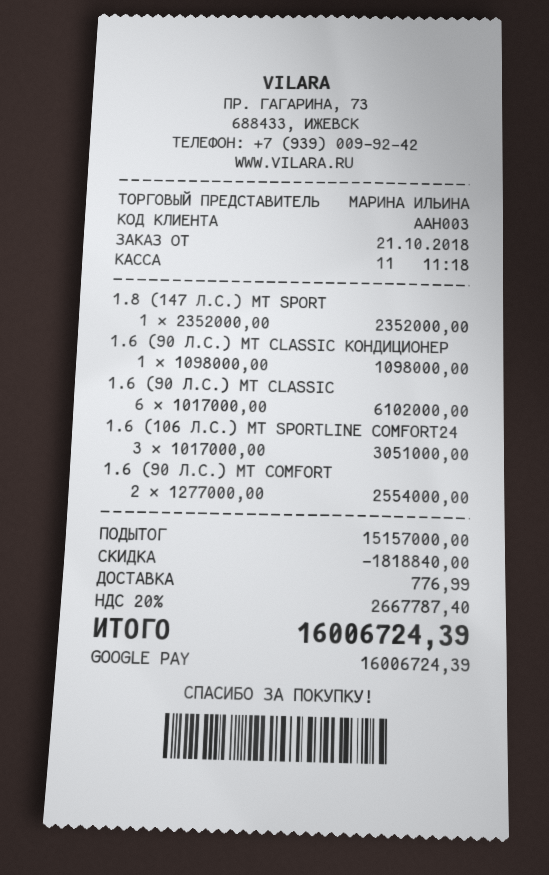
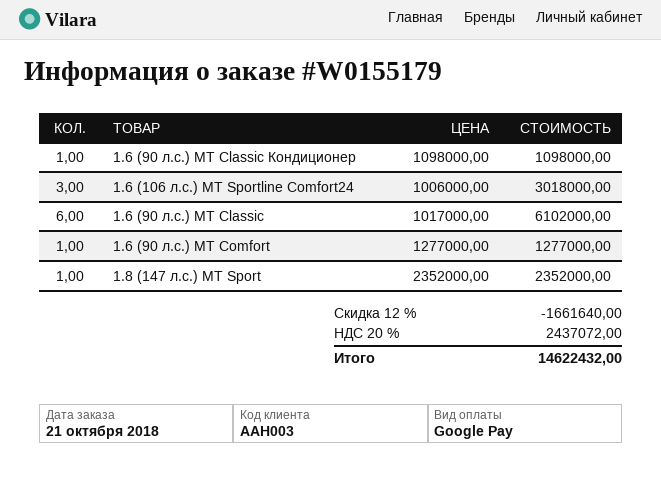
1.6 (106 Л.С.) MT SPORTLINE COMFORT24: 3 x 1017000.00 = 3051000.00 -> 3 x 1006000.00 = 3018000.00
1.6 (90 Л.С.) MT COMFORT: 2 x 1277000.00 = 2554000.00 -> 1 x 1277000.00 = 1277000.00
discount: 1818840.00 -> 1661640.00
shipping: 776.99 -> none
tax: 20% = 2667787.40 -> 20% = 2437072.00
total: 16006724.39 -> 14622432.00

